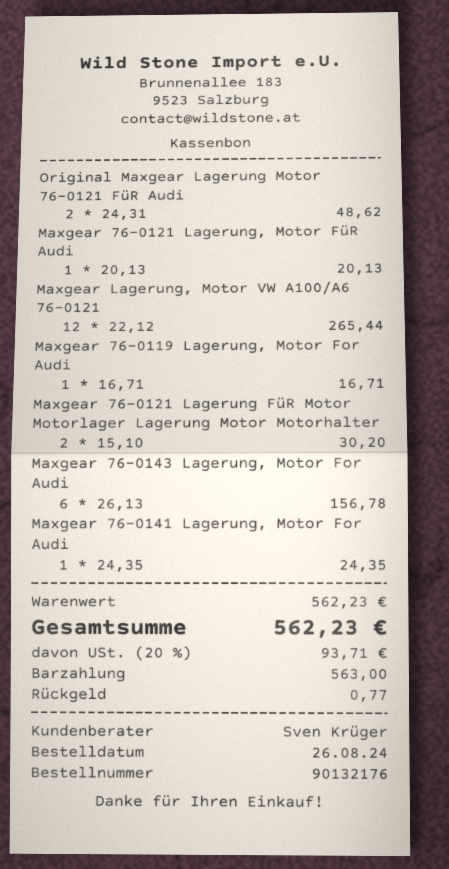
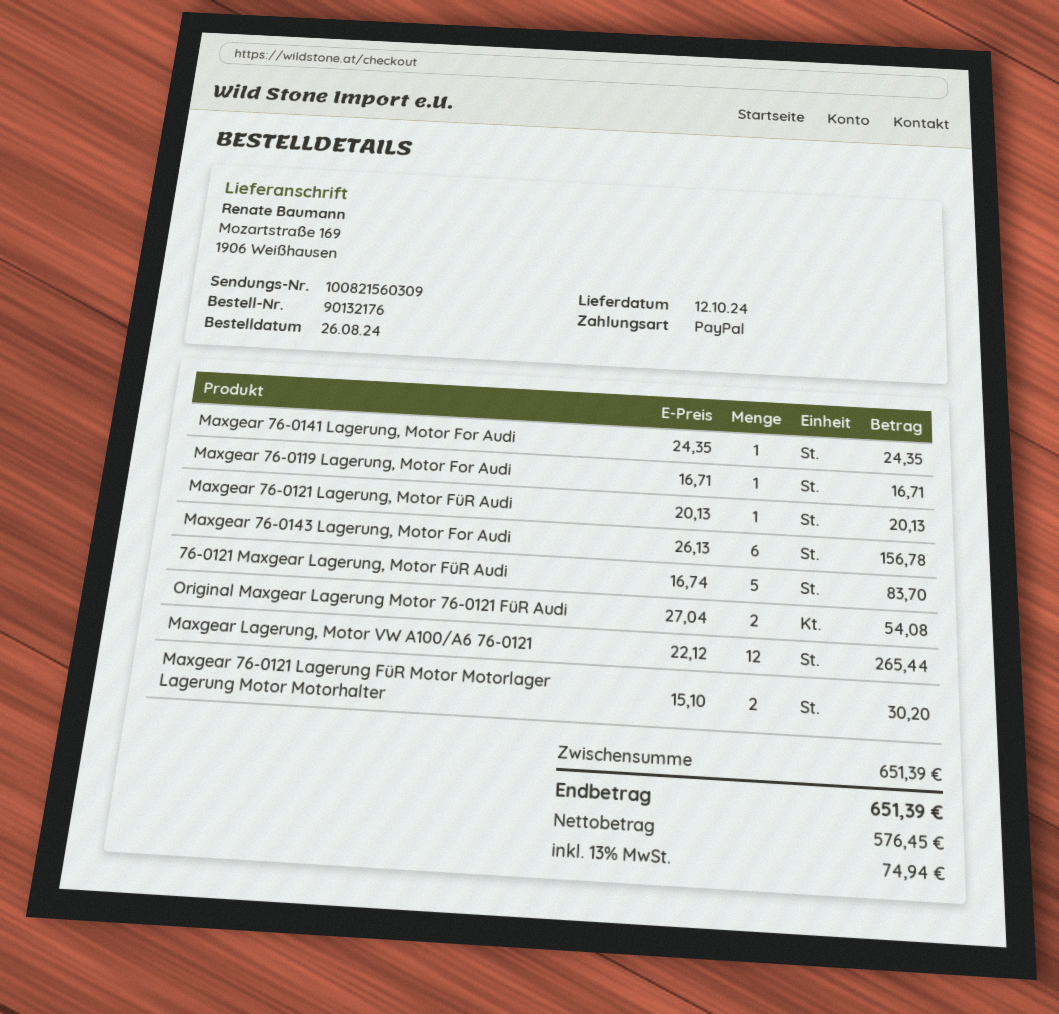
payment method: cash -> PayPal
Original Maxgear Lagerung Motor 76-0121 FüR Audi: 2 x 24.31 = 48.62 -> 2 x 27.04 = 54.08
76-0121 Maxgear Lagerung, Motor FüR Audi: none -> 5 x 16.74 = 83.70
subtotal: 562.23 -> 651.39
tax: 20% = 93.71 -> 13% = 74.94
total: 562.23 -> 651.39

